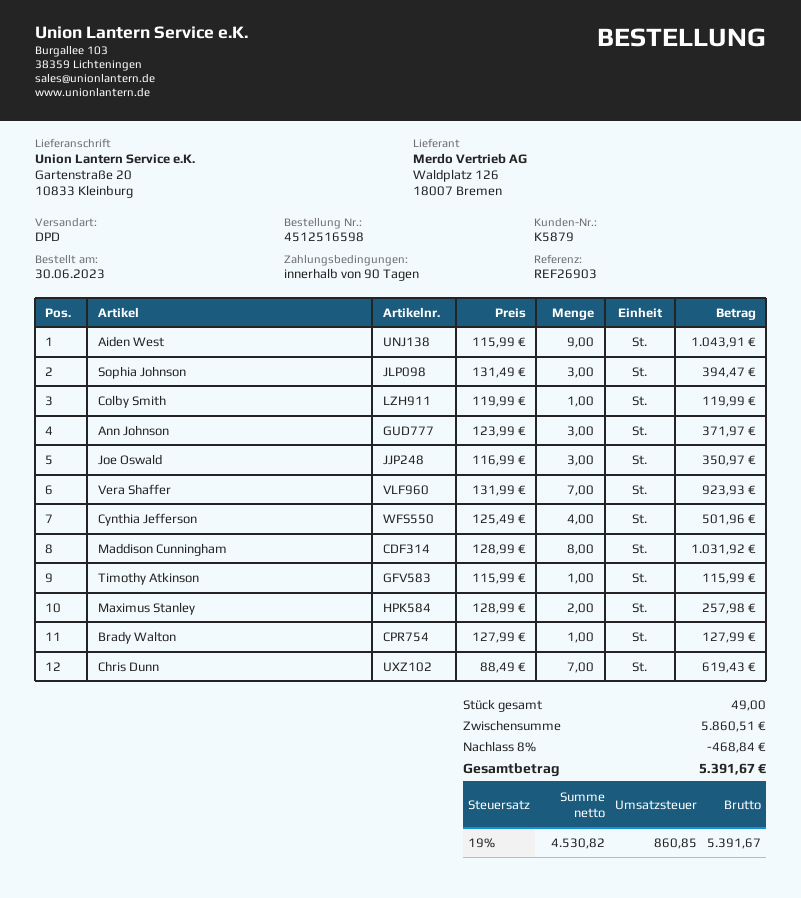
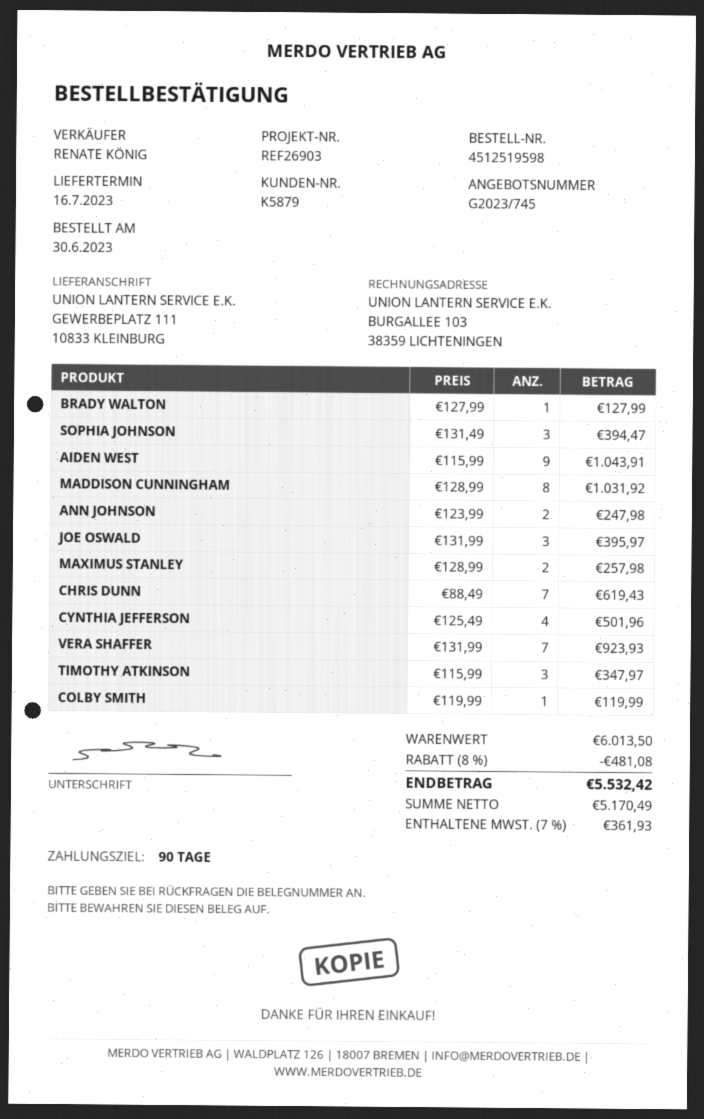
order number: 4512516598 -> 4512519598
ship to: Gartenstraße 20, 10833 Kleinburg -> GEWERBEPLATZ 111, 10833 KLEINBURG
Ann Johnson: 3 x 123.99 = 371.97 -> 2 x 123.99 = 247.98
Joe Oswald: 3 x 116.99 = 350.97 -> 3 x 131.99 = 395.97
Timothy Atkinson: 1 x 115.99 = 115.99 -> 3 x 115.99 = 347.97
subtotal: 5860.51 -> 6013.50
discount: 8% = 468.84 -> 8% = 481.08
net: 4530.82 -> 5170.49
tax: 19% = 860.85 -> 7% = 361.93
total: 5391.67 -> 5532.42

